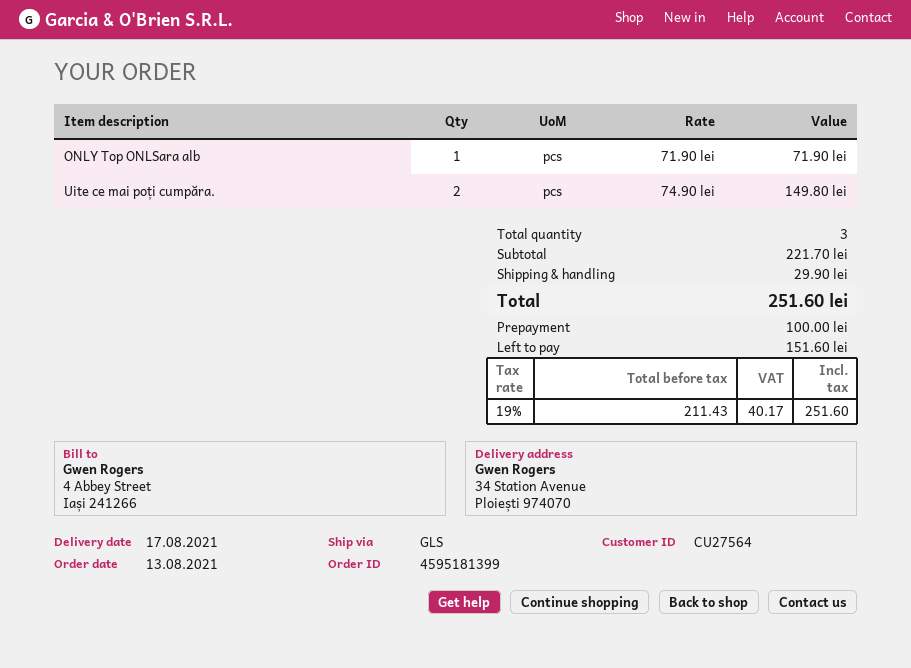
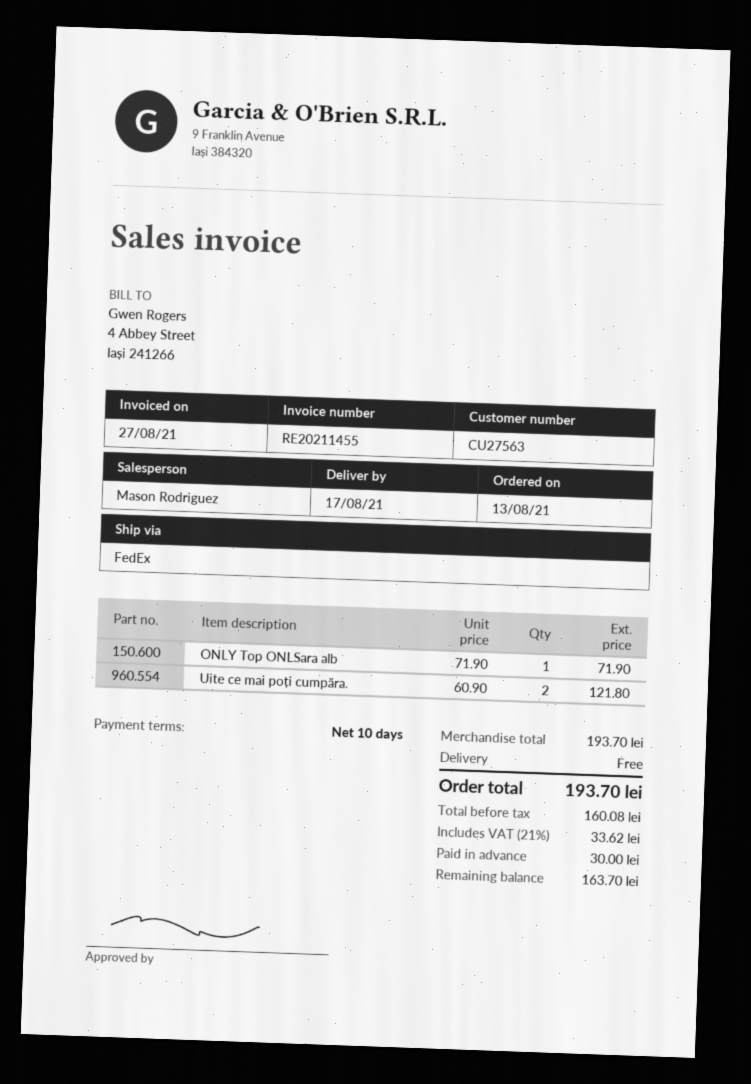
customer number: CU27564 -> CU27563
shipping method: GLS -> FedEx
Uite ce mai poți cumpăra.: 2 x 74.90 = 149.80 -> 2 x 60.90 = 121.80
subtotal: 221.70 -> 193.70
shipping: 29.90 -> 0.00
net: 211.43 -> 160.08
tax: 19% = 40.17 -> 21% = 33.62
total: 251.60 -> 193.70
deposit: 100.00 -> 30.00
balance: 151.60 -> 163.70

